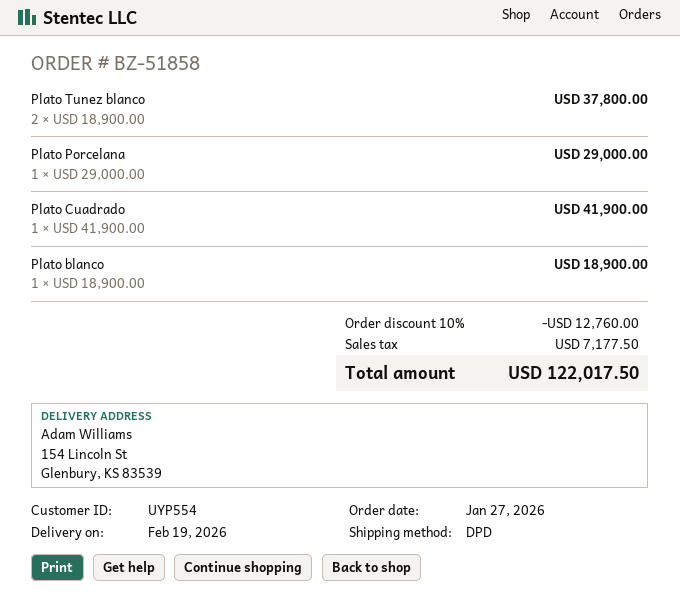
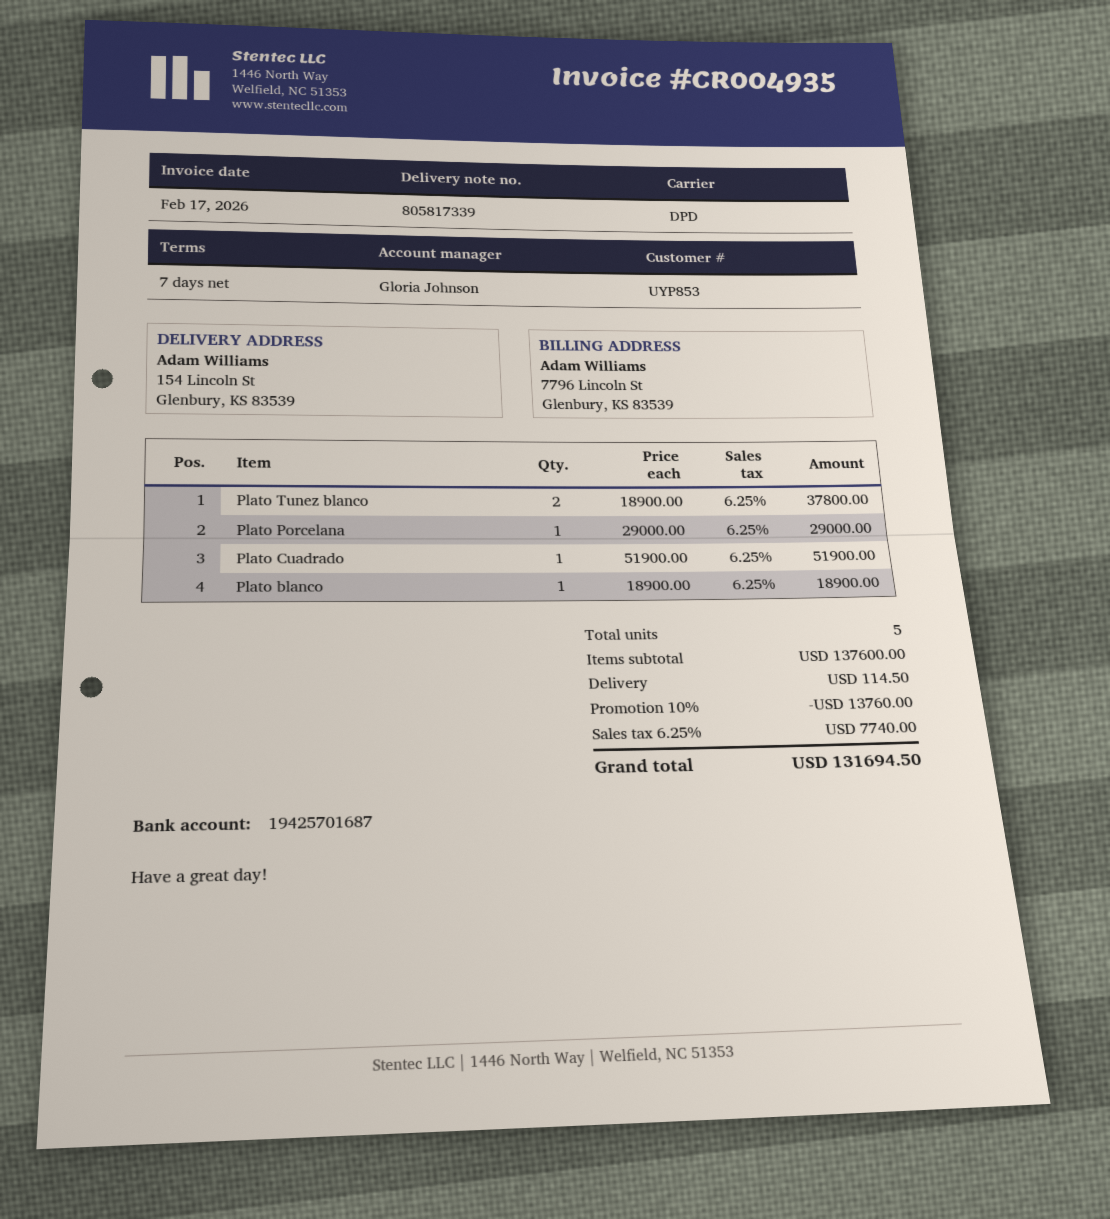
customer number: UYP554 -> UYP853
Plato Cuadrado: 1 x 41900.00 = 41900.00 -> 1 x 51900.00 = 51900.00
discount: 10% = 12760.00 -> 10% = 13760.00
shipping: none -> 114.50
tax: 7177.50 -> 7740.00
total: 122017.50 -> 131694.50

